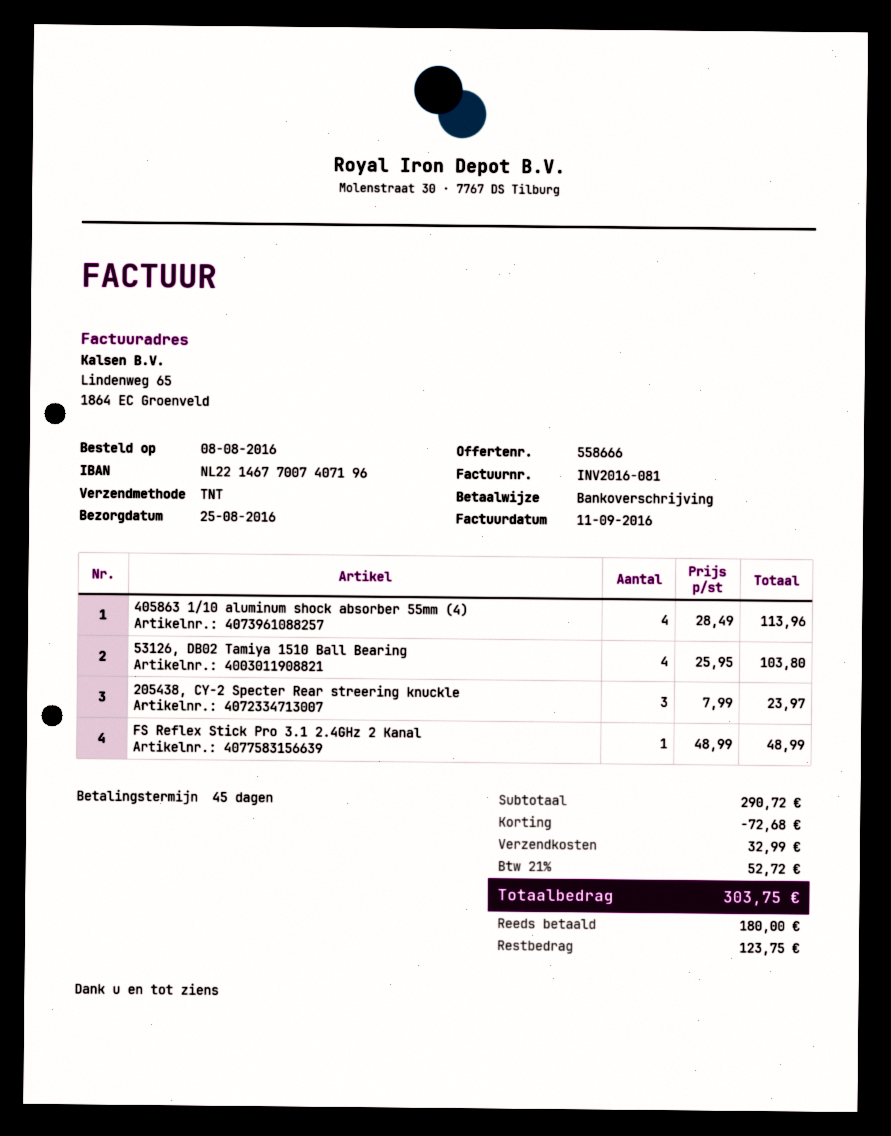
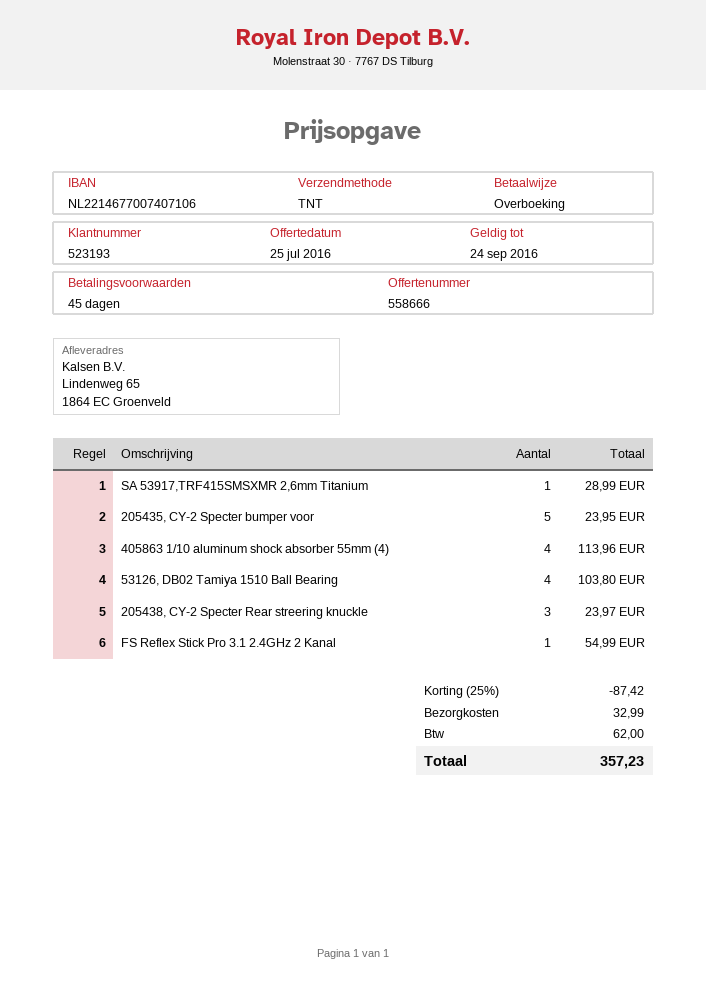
bank account: NL2214677007407196 -> NL2214677007407106
FS Reflex Stick Pro 3.1 2.4GHz 2 Kanal: 1 for 48.99 -> 1 for 54.99
SA 53917,TRF415SMSXMR 2,6mm Titanium: none -> 1 for 28.99
205435, CY-2 Specter bumper voor: none -> 5 for 23.95
discount: 72.68 -> 87.42
tax: 52.72 -> 62.00
total: 303.75 -> 357.23

